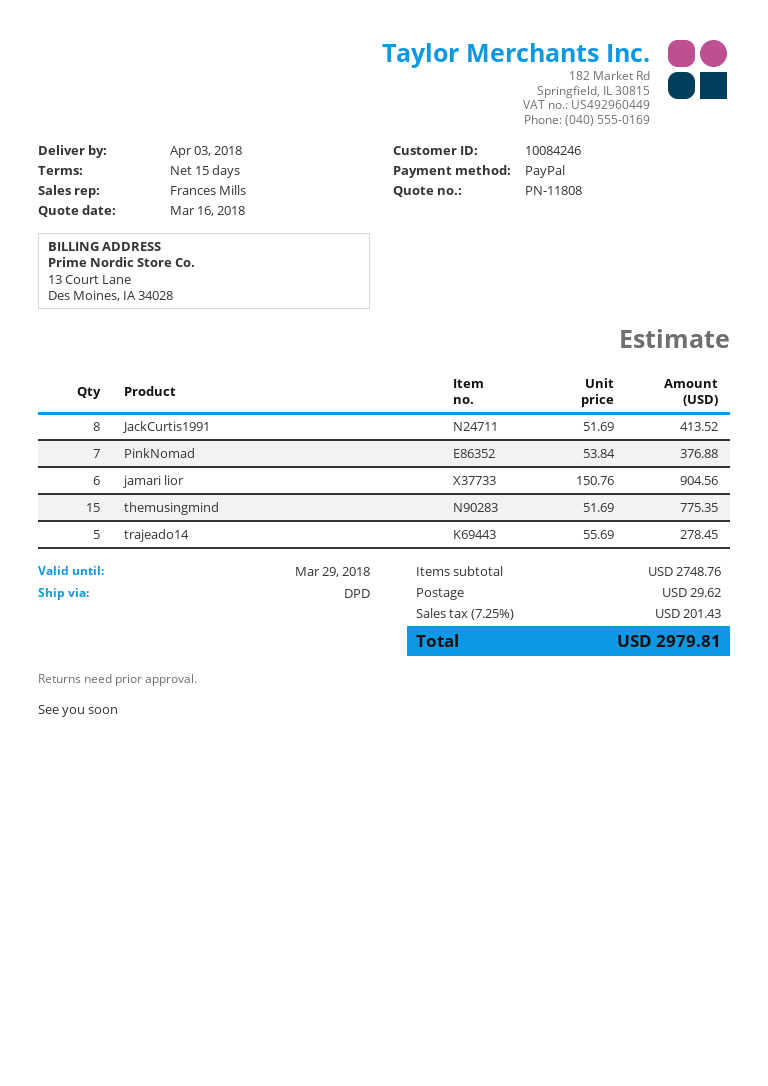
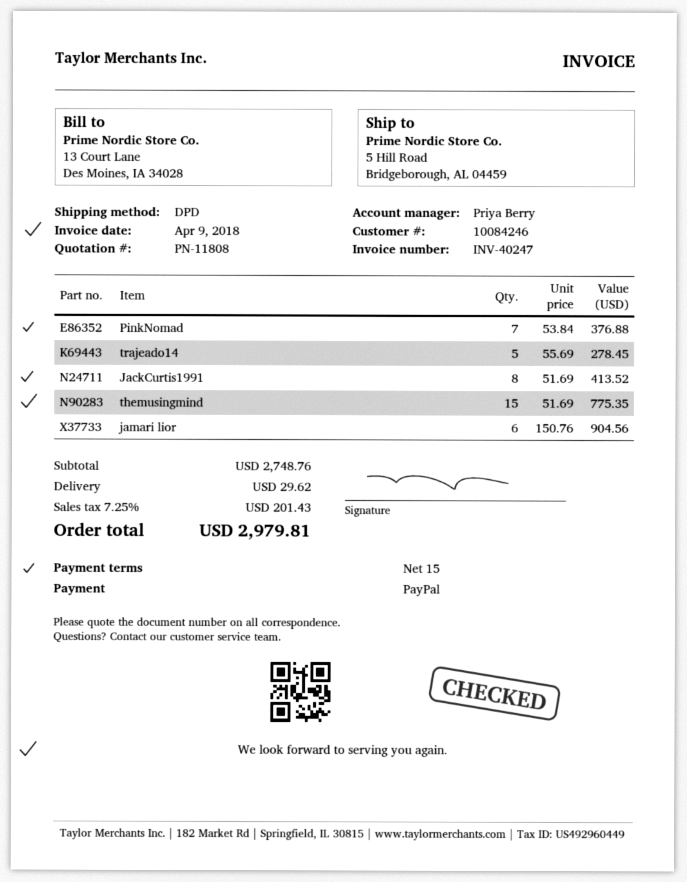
sales rep: Frances Mills -> Priya Berry

